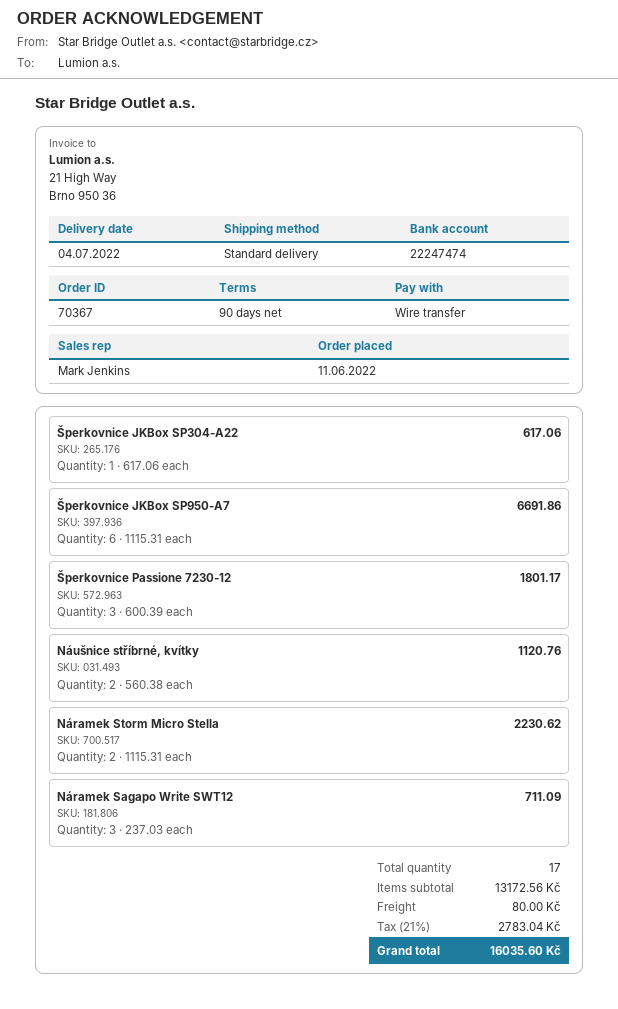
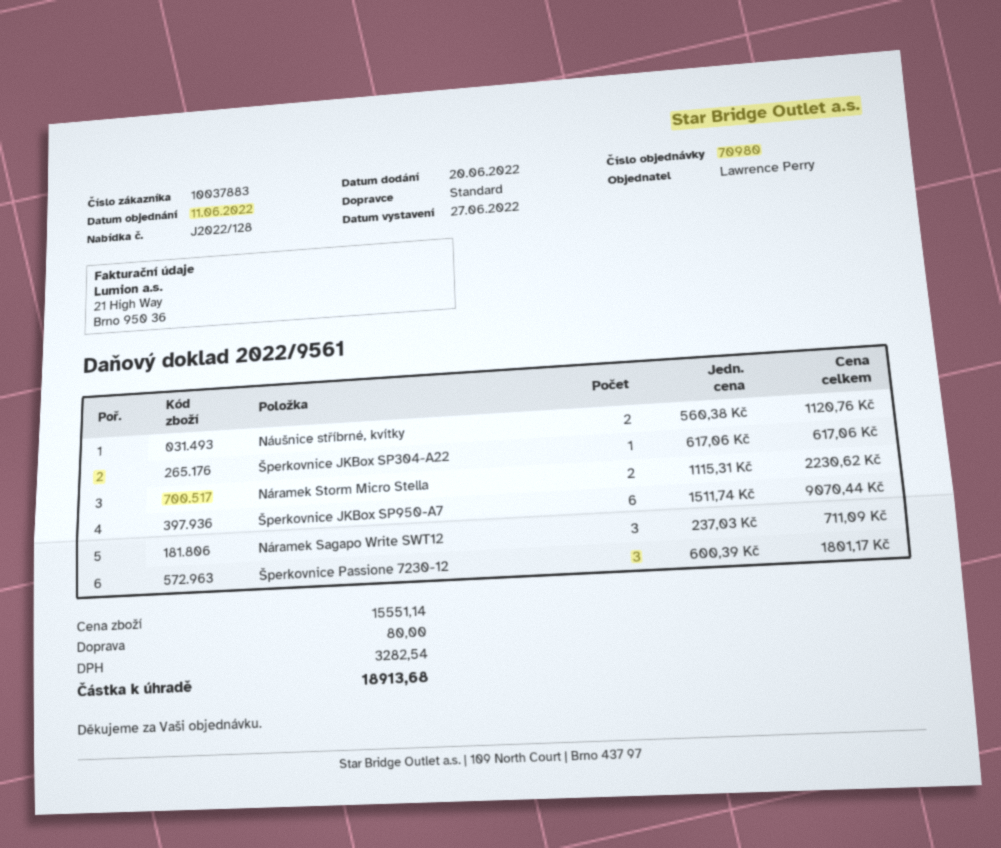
order number: 70367 -> 70980
delivery date: 2022-07-04 -> 2022-06-20
Šperkovnice JKBox SP950-A7: 6 x 1115.31 = 6691.86 -> 6 x 1511.74 = 9070.44
subtotal: 13172.56 -> 15551.14
tax: 2783.04 -> 3282.54
total: 16035.60 -> 18913.68

